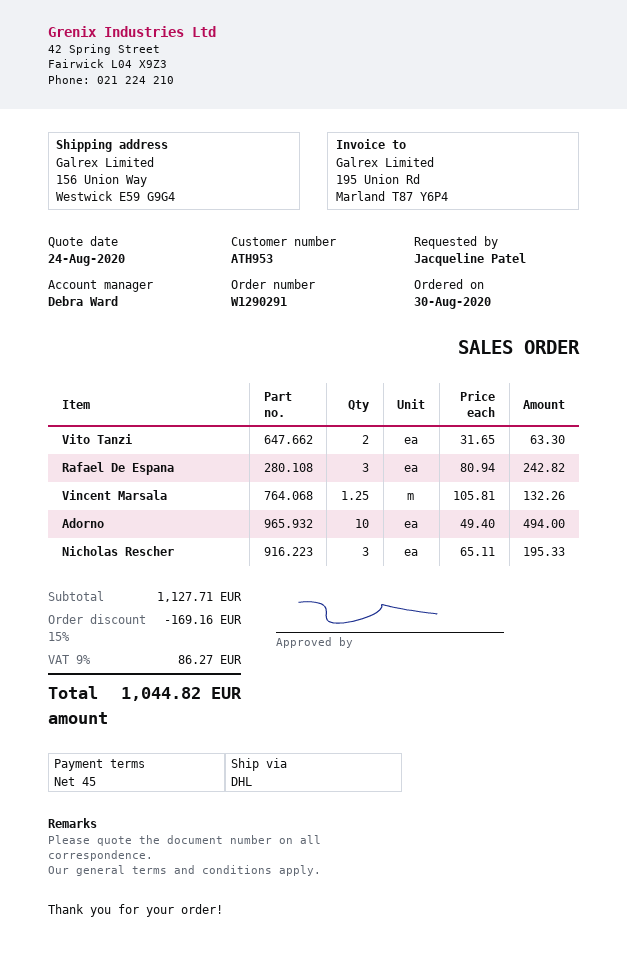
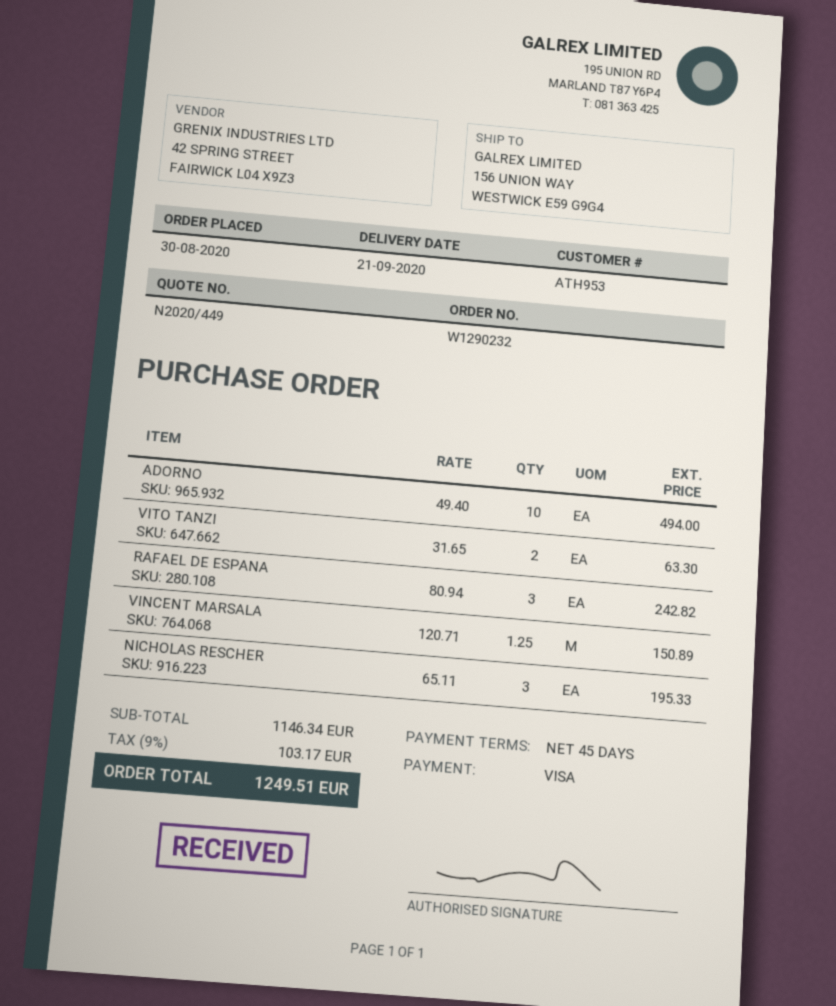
order number: W1290291 -> W1290232
Vincent Marsala: 1.25 x 105.81 = 132.26 -> 1.25 x 120.71 = 150.89
subtotal: 1127.71 -> 1146.34
discount: 15% = 169.16 -> none
tax: 9% = 86.27 -> 9% = 103.17
total: 1044.82 -> 1249.51

